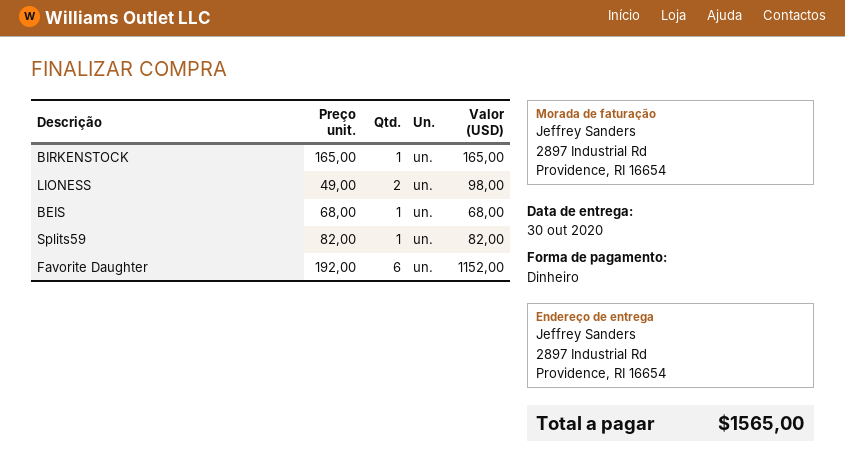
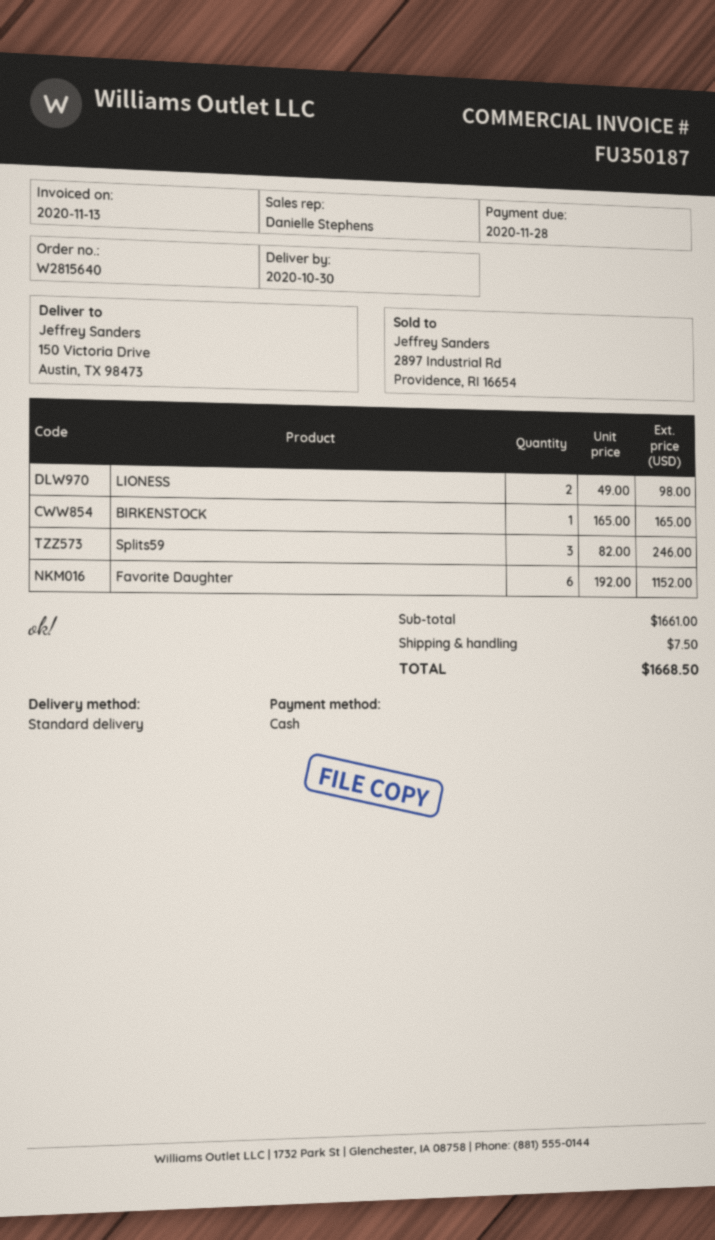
ship to: 2897 Industrial Rd, Providence, RI 16654 -> 150 Victoria Drive, Austin, TX 98473
BEIS: 1 x 68.00 = 68.00 -> none
Splits59: 1 x 82.00 = 82.00 -> 3 x 82.00 = 246.00
shipping: none -> 7.50
total: 1565.00 -> 1668.50

